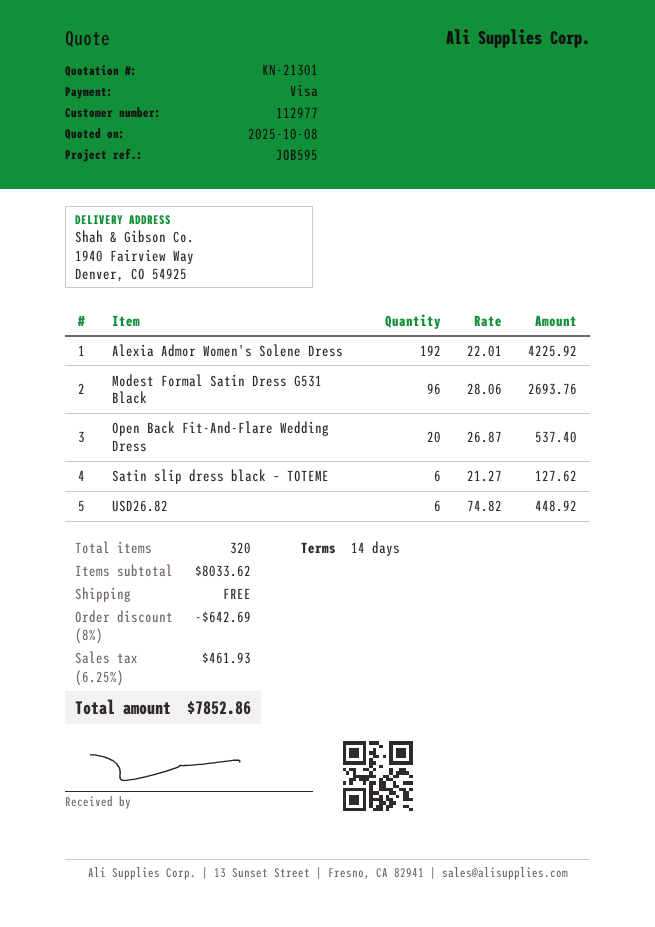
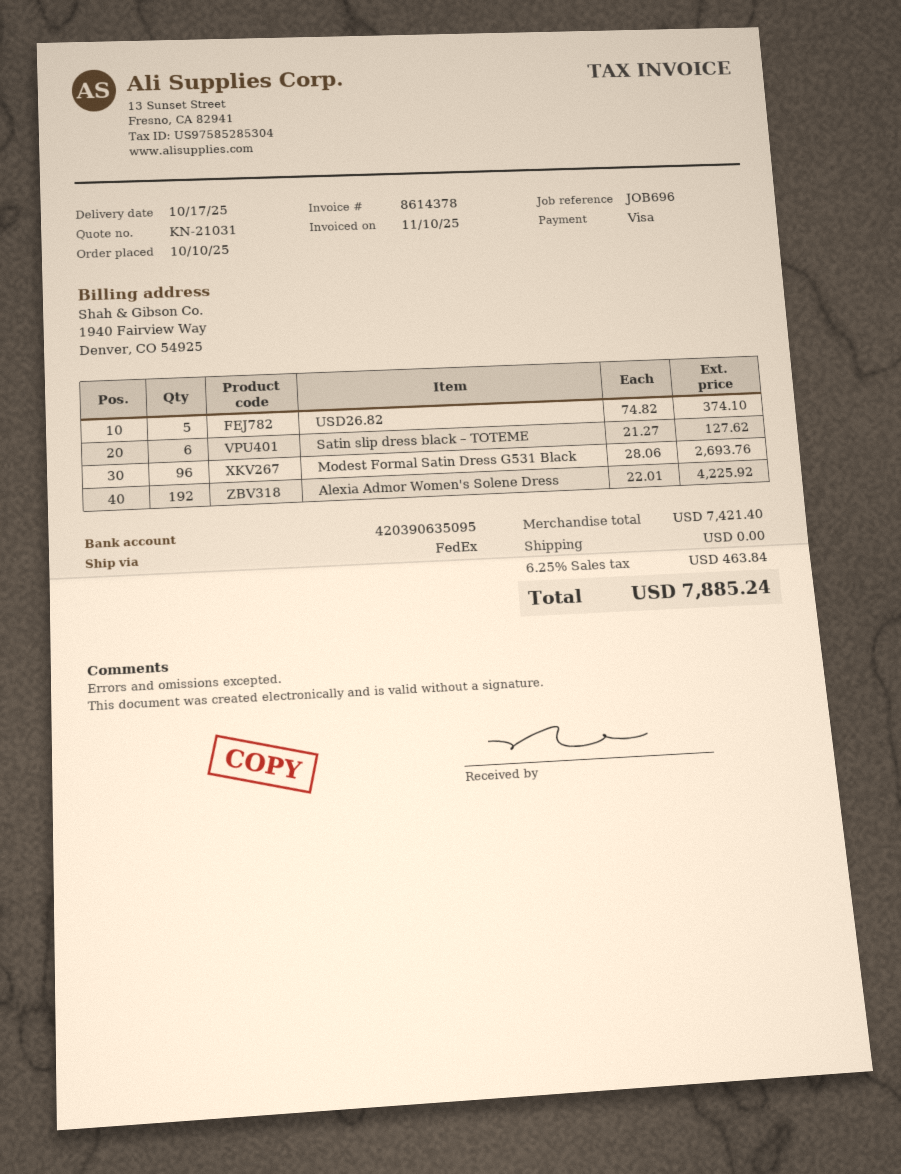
quote number: KN-21301 -> KN-21031
reference: JOB595 -> JOB696
Open Back Fit-And-Flare Wedding Dress: 20 x 26.87 = 537.40 -> none
USD26.82: 6 x 74.82 = 448.92 -> 5 x 74.82 = 374.10
subtotal: 8033.62 -> 7421.40
discount: 8% = 642.69 -> none
tax: 6.25% = 461.93 -> 6.25% = 463.84
total: 7852.86 -> 7885.24

